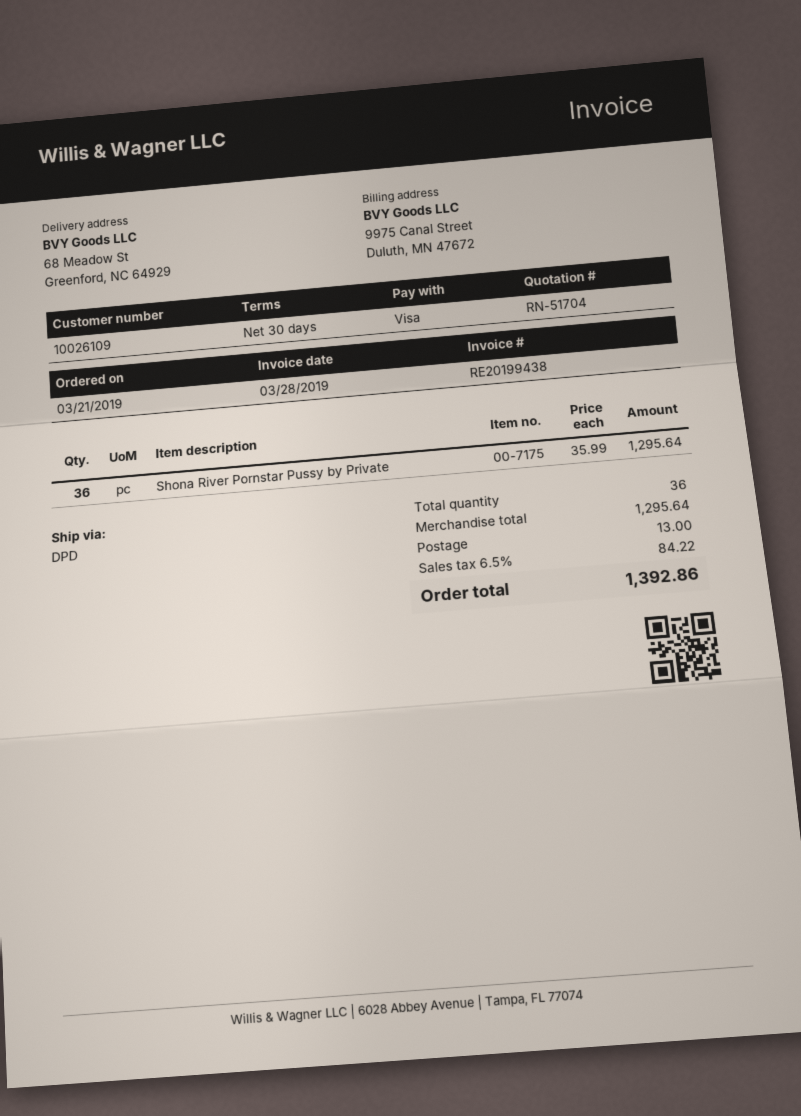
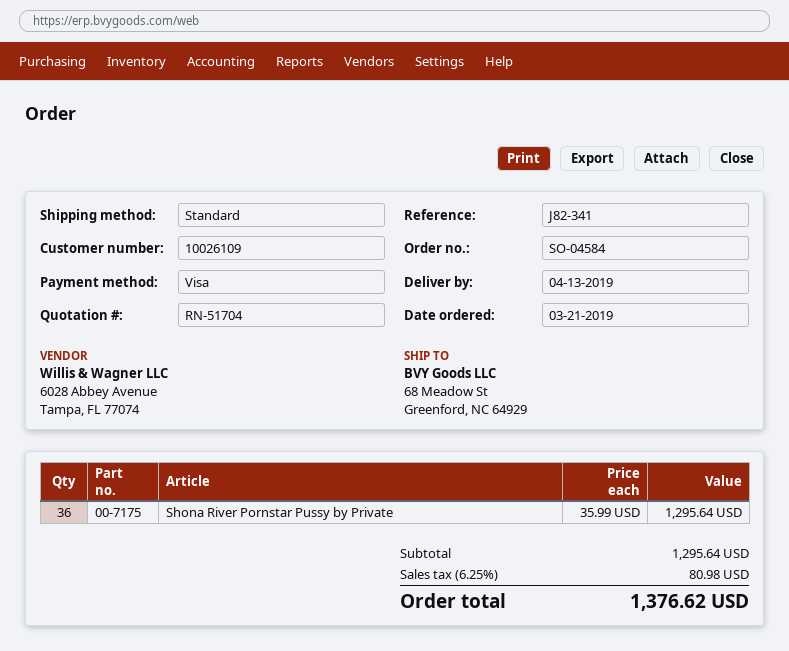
shipping method: DPD -> standard
shipping: 13.00 -> none
tax: 6.5% = 84.22 -> 6.25% = 80.98
total: 1392.86 -> 1376.62

